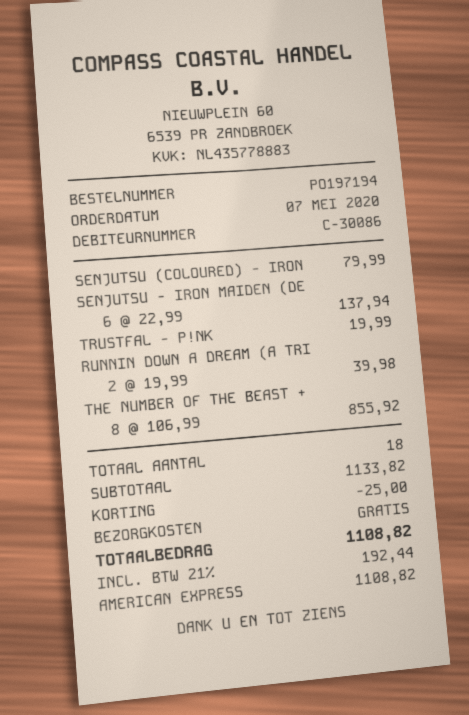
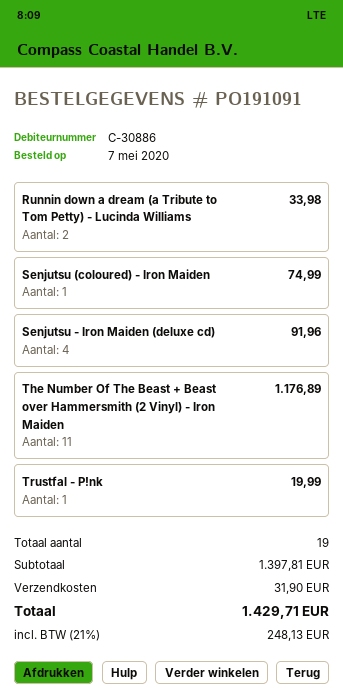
order number: PO197194 -> PO191091
customer number: C-30086 -> C-30886
SENJUTSU (COLOURED) - IRON: 1 for 79.99 -> 1 for 74.99
SENJUTSU - IRON MAIDEN (DE: 6 for 137.94 -> 4 for 91.96
RUNNIN DOWN A DREAM (A TRI: 2 for 39.98 -> 2 for 33.98
THE NUMBER OF THE BEAST +: 8 for 855.92 -> 11 for 1176.89
total quantity: 18 -> 19
subtotal: 1133.82 -> 1397.81
discount: 25.00 -> none
shipping: 0.00 -> 31.90
tax: 21% = 192.44 -> 21% = 248.13
total: 1108.82 -> 1429.71

